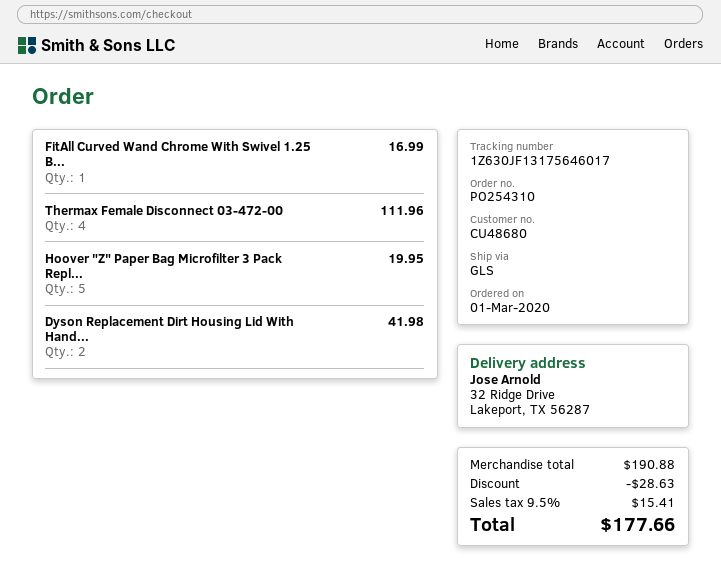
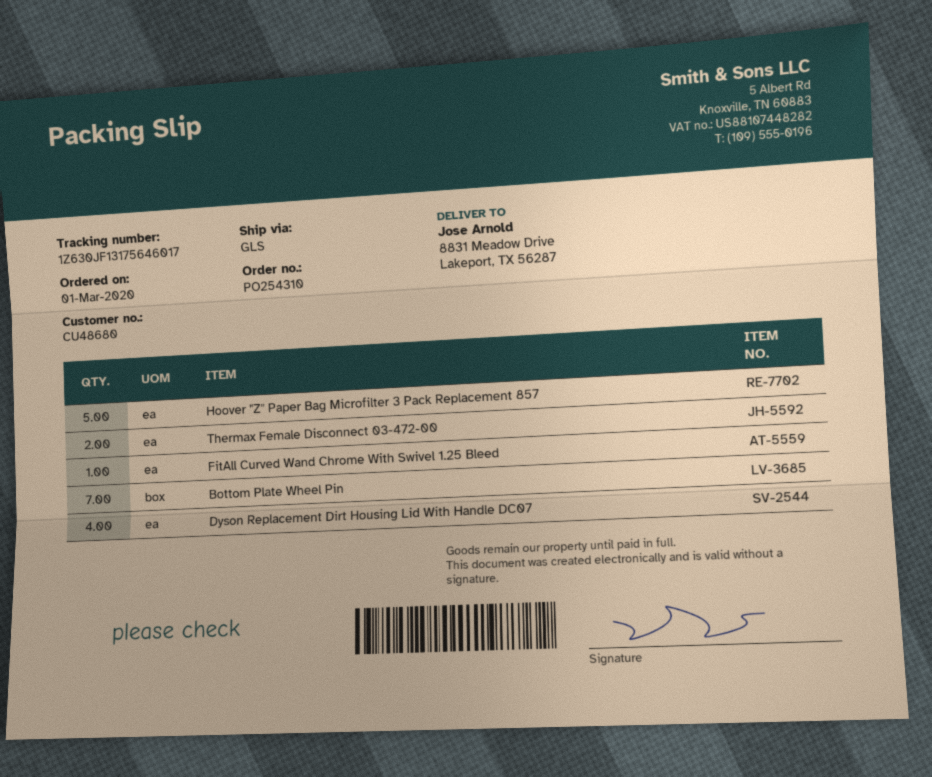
ship to: 32 Ridge Drive, Lakeport, TX 56287 -> 8831 Meadow Drive, Lakeport, TX 56287
Thermax Female Disconnect 03-472-00: 4 -> 2
Dyson Replacement Dirt Housing Lid With Hand...: 2 -> 4
Bottom Plate Wheel Pin: none -> 7

